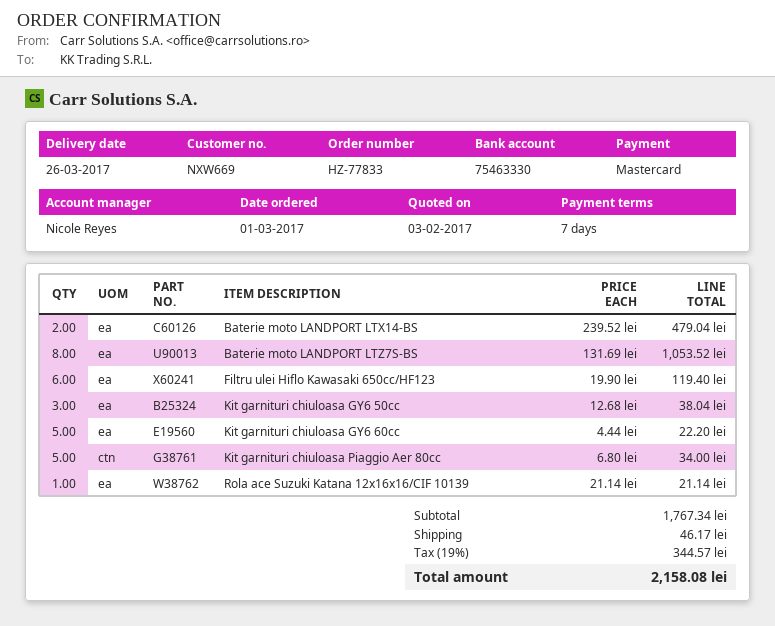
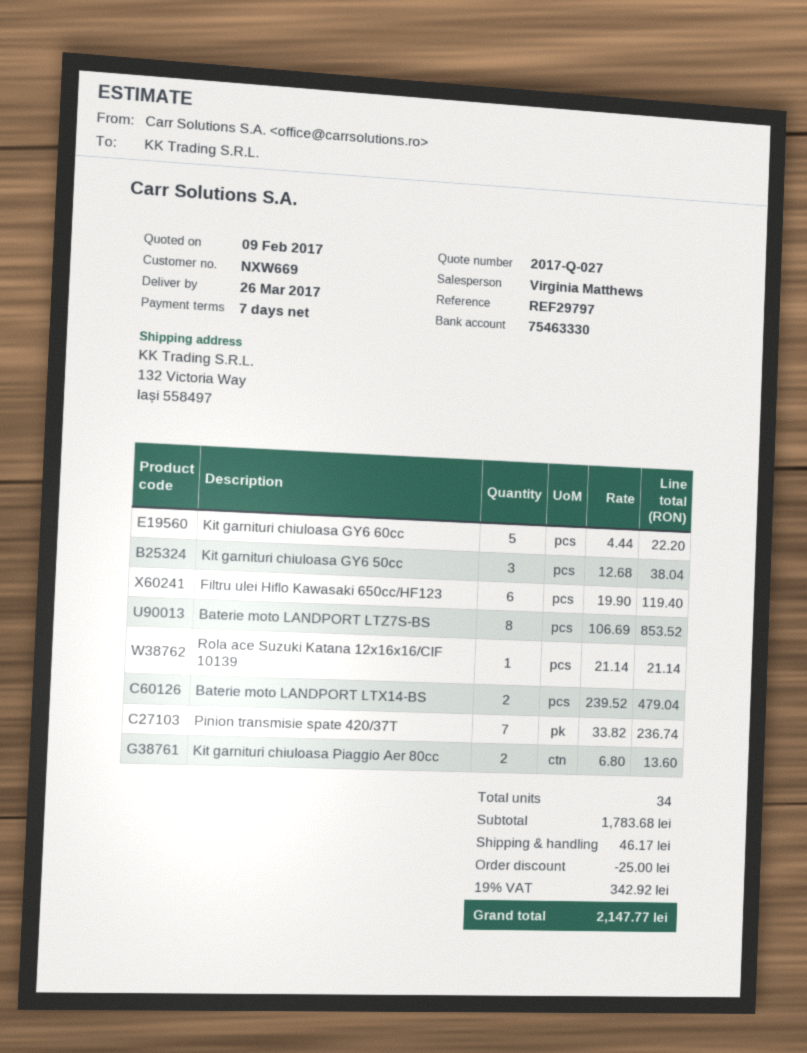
quote date: 2017-02-03 -> 2017-02-09
sales rep: Nicole Reyes -> Virginia Matthews
Baterie moto LANDPORT LTZ7S-BS: 8 x 131.69 = 1053.52 -> 8 x 106.69 = 853.52
Kit garnituri chiuloasa Piaggio Aer 80cc: 5 x 6.80 = 34.00 -> 2 x 6.80 = 13.60
Pinion transmisie spate 420/37T: none -> 7 x 33.82 = 236.74
subtotal: 1767.34 -> 1783.68
discount: none -> 25.00
tax: 19% = 344.57 -> 19% = 342.92
total: 2158.08 -> 2147.77

